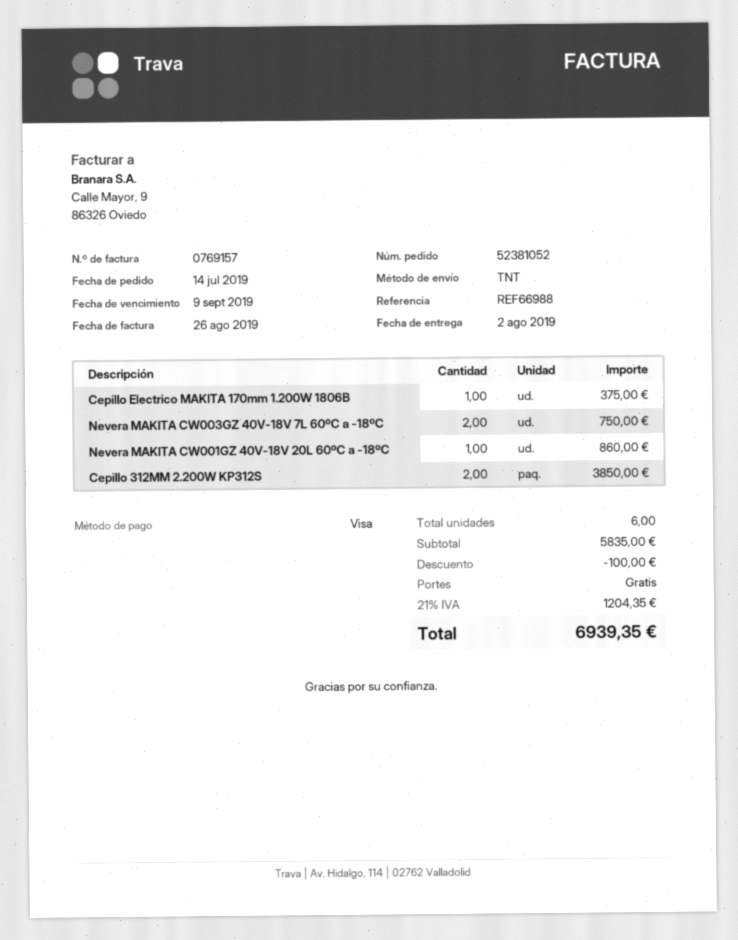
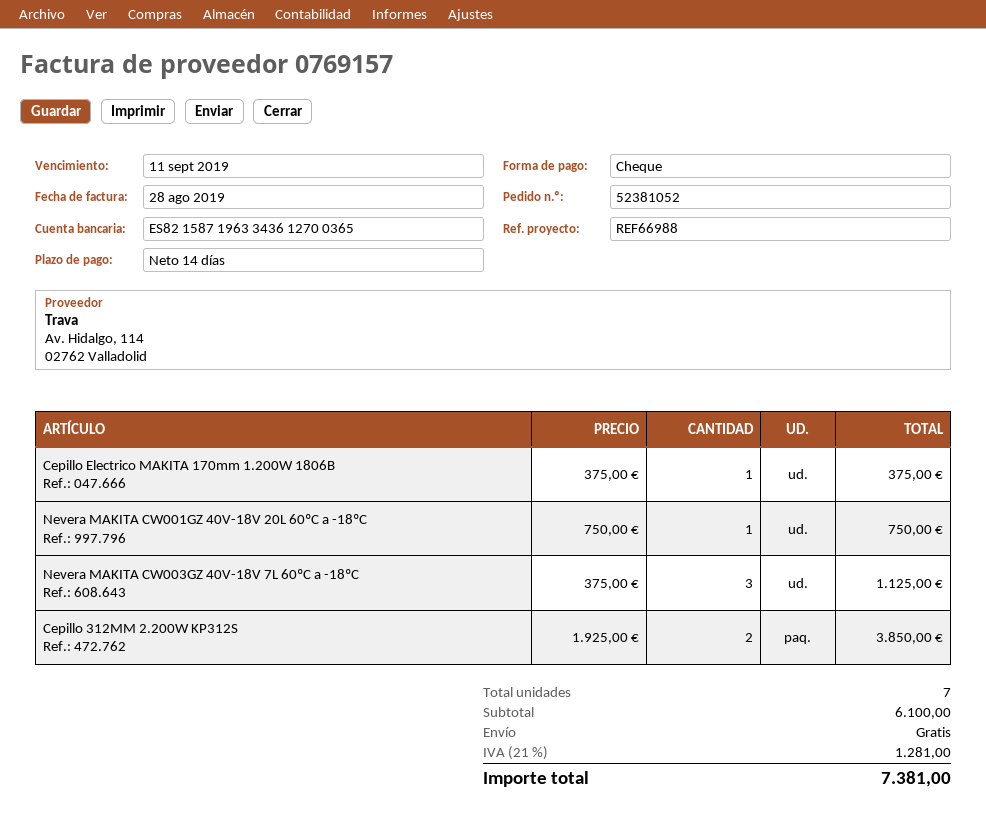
invoice date: 2019-08-26 -> 2019-08-28
due date: 2019-09-09 -> 2019-09-11
payment method: Visa -> cheque
Nevera MAKITA CW003GZ 40V-18V 7L 60ºC a -18ºC: 2 for 750.00 -> 3 for 1125.00
Nevera MAKITA CW001GZ 40V-18V 20L 60ºC a -18ºC: 1 for 860.00 -> 1 for 750.00
total quantity: 6 -> 7
subtotal: 5835.00 -> 6100.00
discount: 100.00 -> none
tax: 21% = 1204.35 -> 21% = 1281.00
total: 6939.35 -> 7381.00

